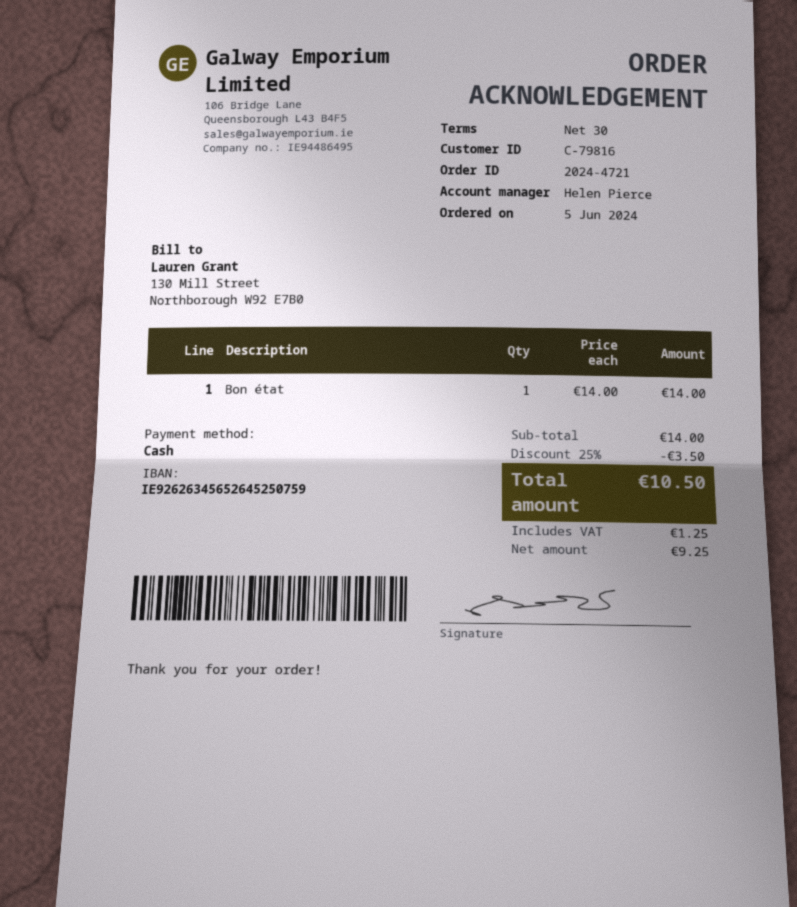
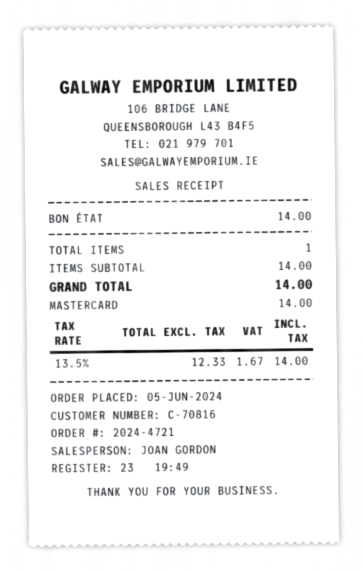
customer number: C-79816 -> C-70816
sales rep: Helen Pierce -> JOAN GORDON
payment method: cash -> Mastercard
discount: 25% = 3.50 -> none
net: 9.25 -> 12.33
tax: 1.25 -> 1.67
total: 10.50 -> 14.00

